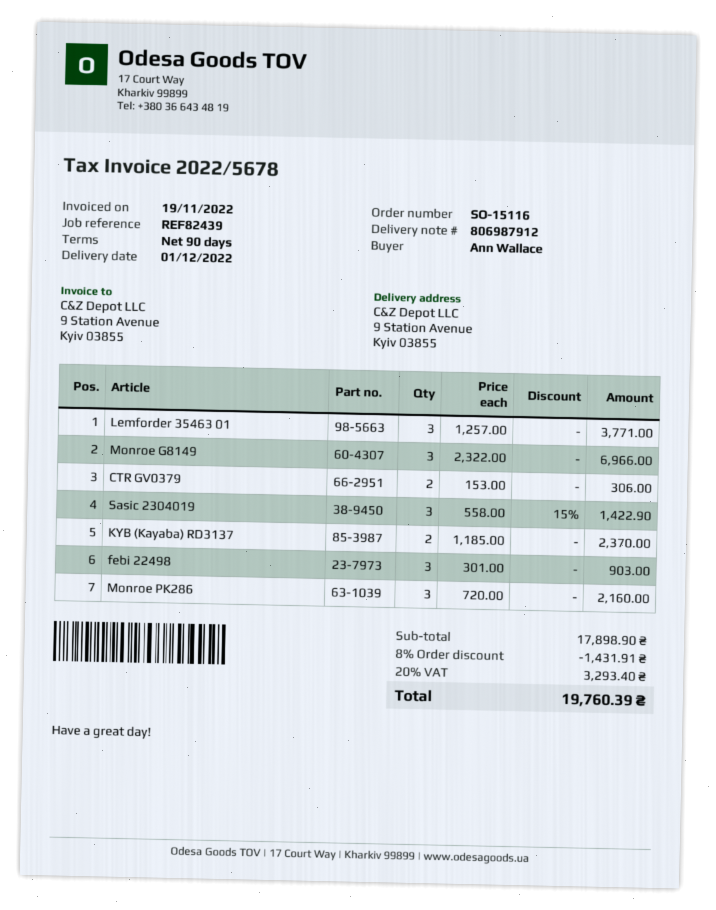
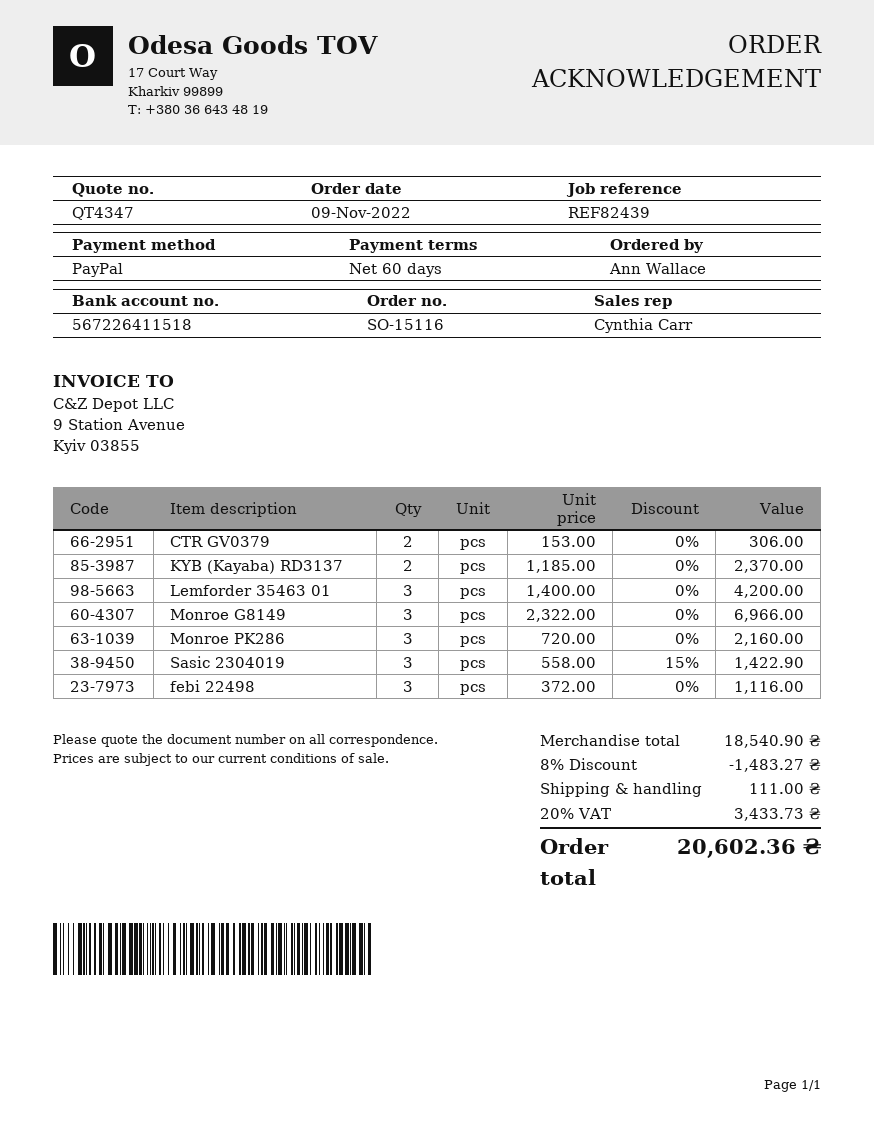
payment terms: 90 days -> 60 days
Lemforder 35463 01: 3 x 1257.00 = 3771.00 -> 3 x 1400.00 = 4200.00
febi 22498: 3 x 301.00 = 903.00 -> 3 x 372.00 = 1116.00
subtotal: 17898.90 -> 18540.90
discount: 8% = 1431.91 -> 8% = 1483.27
shipping: none -> 111.00
tax: 20% = 3293.40 -> 20% = 3433.73
total: 19760.39 -> 20602.36

